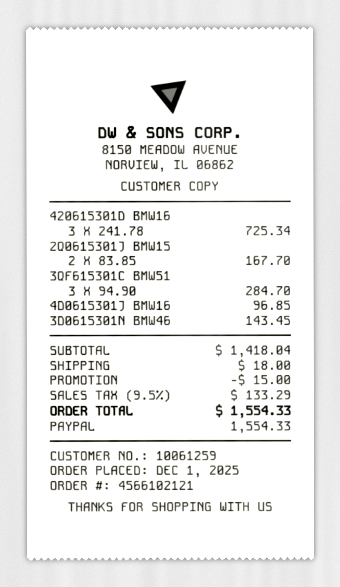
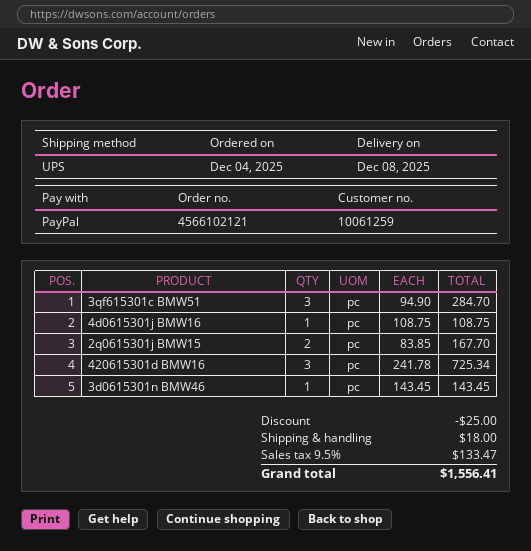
order date: 2025-12-01 -> 2025-12-04
4D0615301J BMW16: 1 x 96.85 = 96.85 -> 1 x 108.75 = 108.75
discount: 15.00 -> 25.00
tax: 9.5% = 133.29 -> 9.5% = 133.47
total: 1554.33 -> 1556.41

